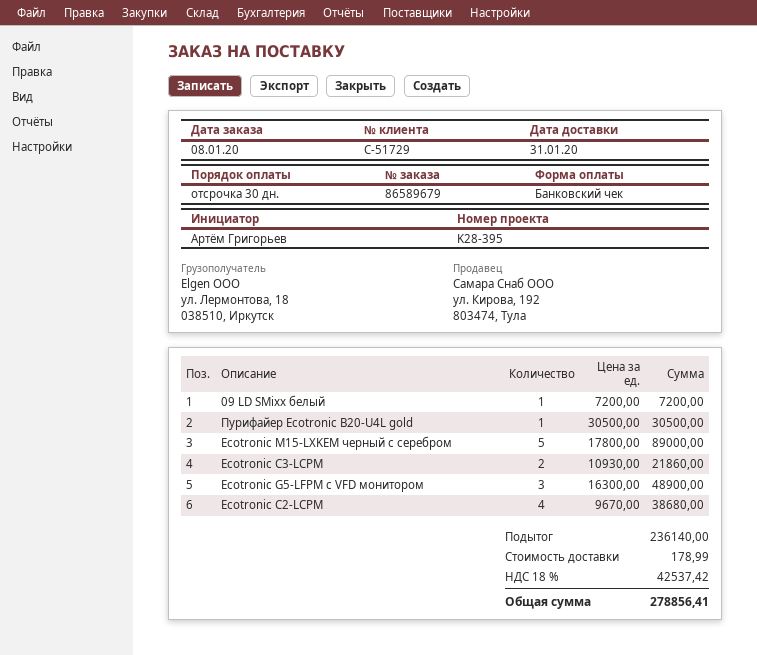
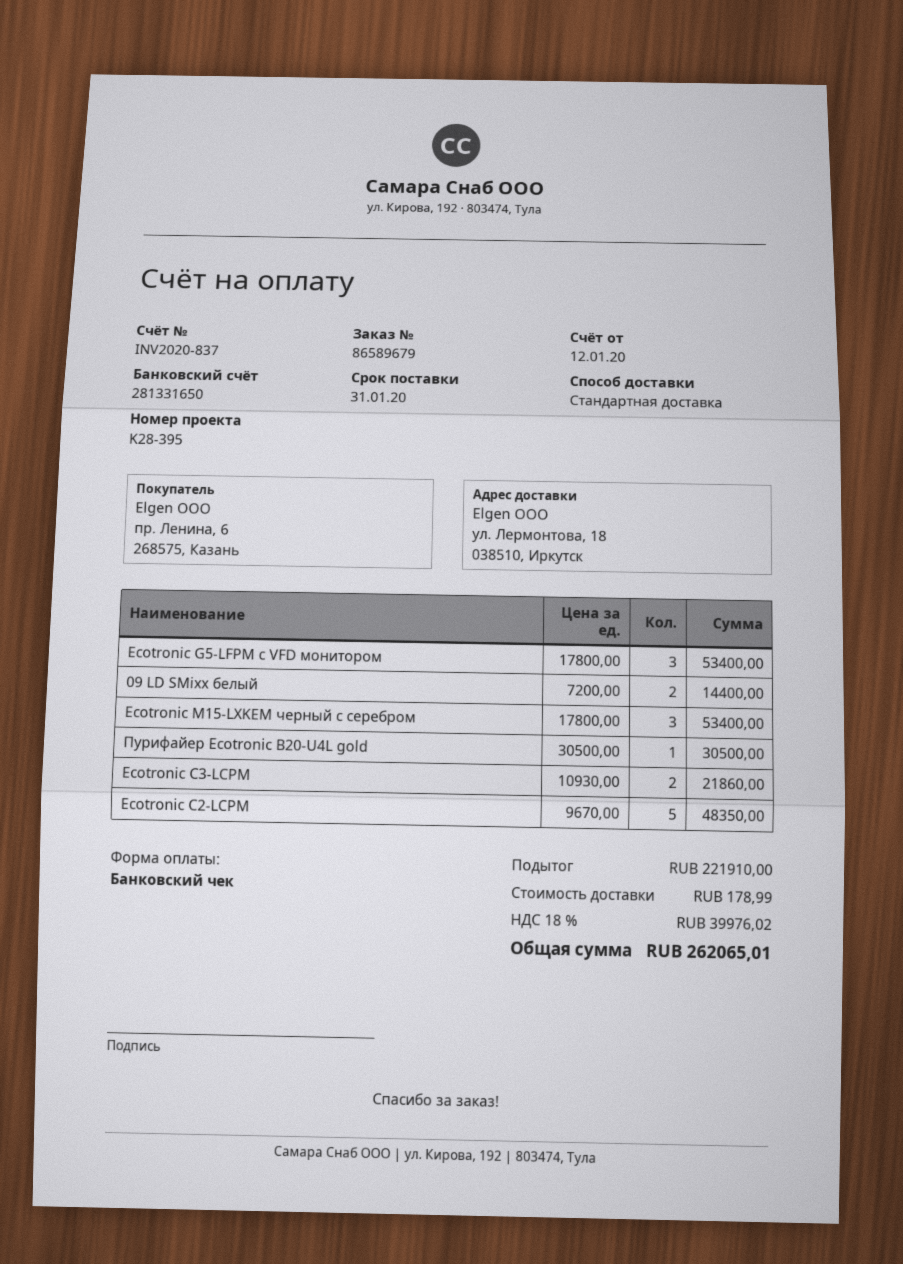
09 LD SMixx белый: 1 x 7200.00 = 7200.00 -> 2 x 7200.00 = 14400.00
Ecotronic M15-LXKEM черный с серебром: 5 x 17800.00 = 89000.00 -> 3 x 17800.00 = 53400.00
Ecotronic G5-LFPM с VFD монитором: 3 x 16300.00 = 48900.00 -> 3 x 17800.00 = 53400.00
Ecotronic С2-LСPM: 4 x 9670.00 = 38680.00 -> 5 x 9670.00 = 48350.00
subtotal: 236140.00 -> 221910.00
tax: 18% = 42537.42 -> 18% = 39976.02
total: 278856.41 -> 262065.01

